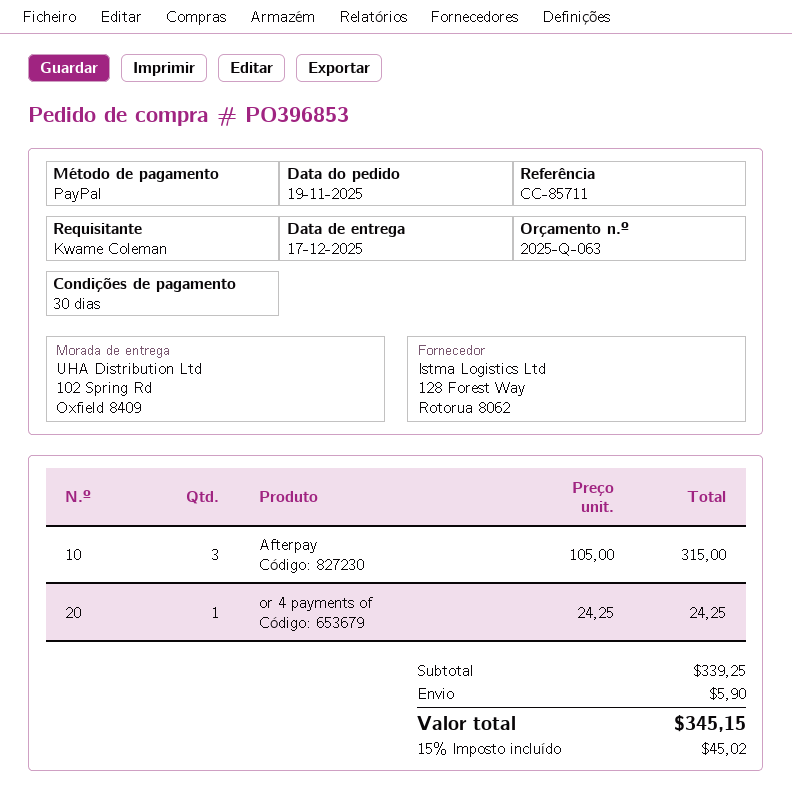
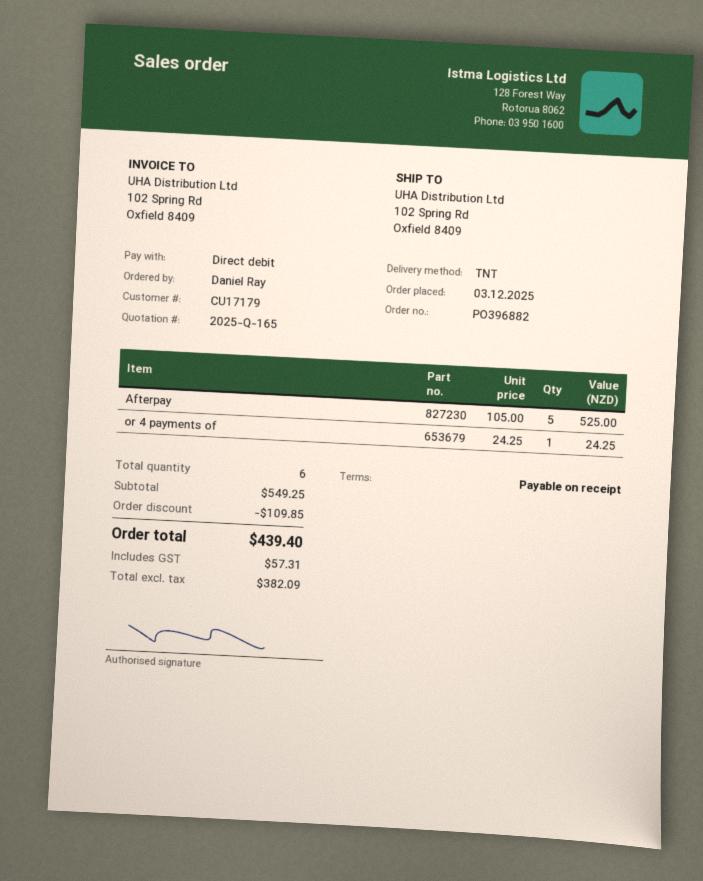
quote number: 2025-Q-063 -> 2025-Q-165
order number: PO396853 -> PO396882
order date: 2025-11-19 -> 2025-12-03
payment terms: 30 days -> on receipt
ordered by: Kwame Coleman -> Daniel Ray
payment method: PayPal -> direct debit
Afterpay: 3 x 105.00 = 315.00 -> 5 x 105.00 = 525.00
subtotal: 339.25 -> 549.25
discount: none -> 109.85
shipping: 5.90 -> none
tax: 45.02 -> 57.31
total: 345.15 -> 439.40

